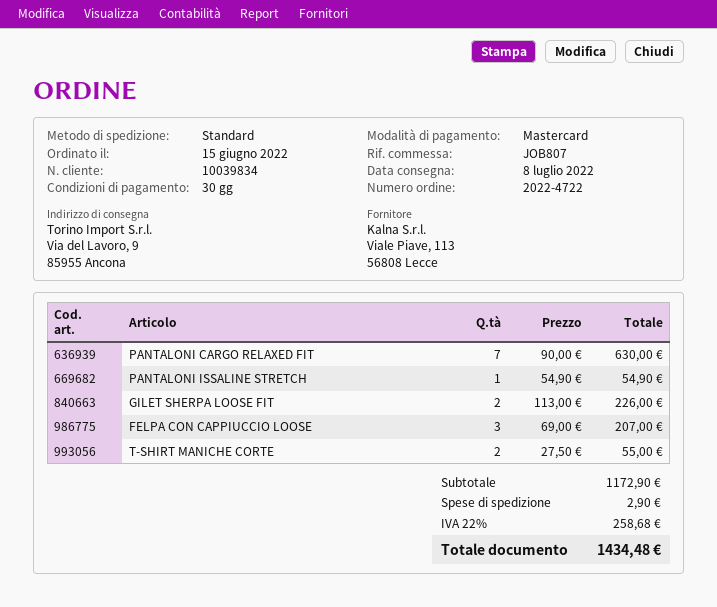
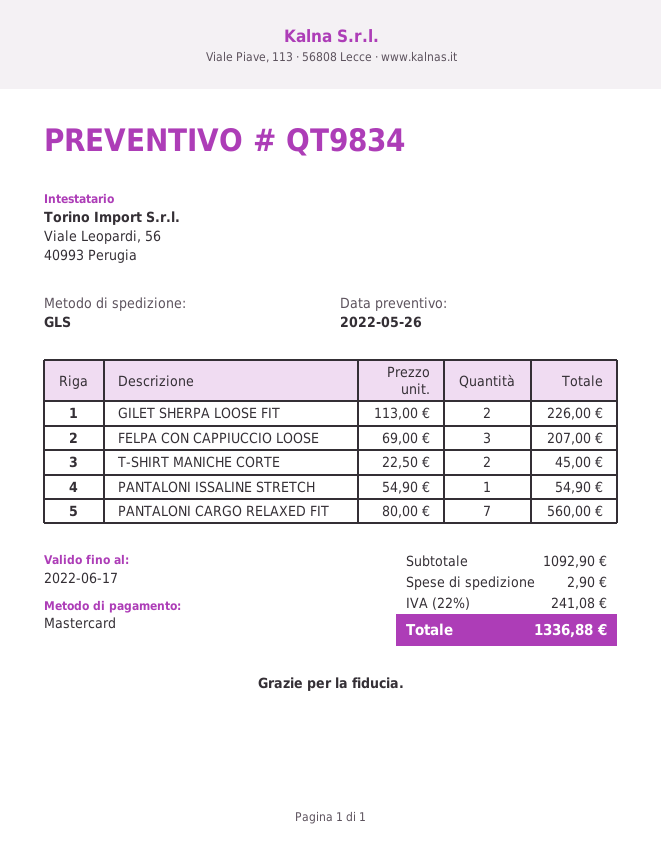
shipping method: standard -> GLS
PANTALONI CARGO RELAXED FIT: 7 x 90.00 = 630.00 -> 7 x 80.00 = 560.00
T-SHIRT MANICHE CORTE: 2 x 27.50 = 55.00 -> 2 x 22.50 = 45.00
subtotal: 1172.90 -> 1092.90
tax: 22% = 258.68 -> 22% = 241.08
total: 1434.48 -> 1336.88

